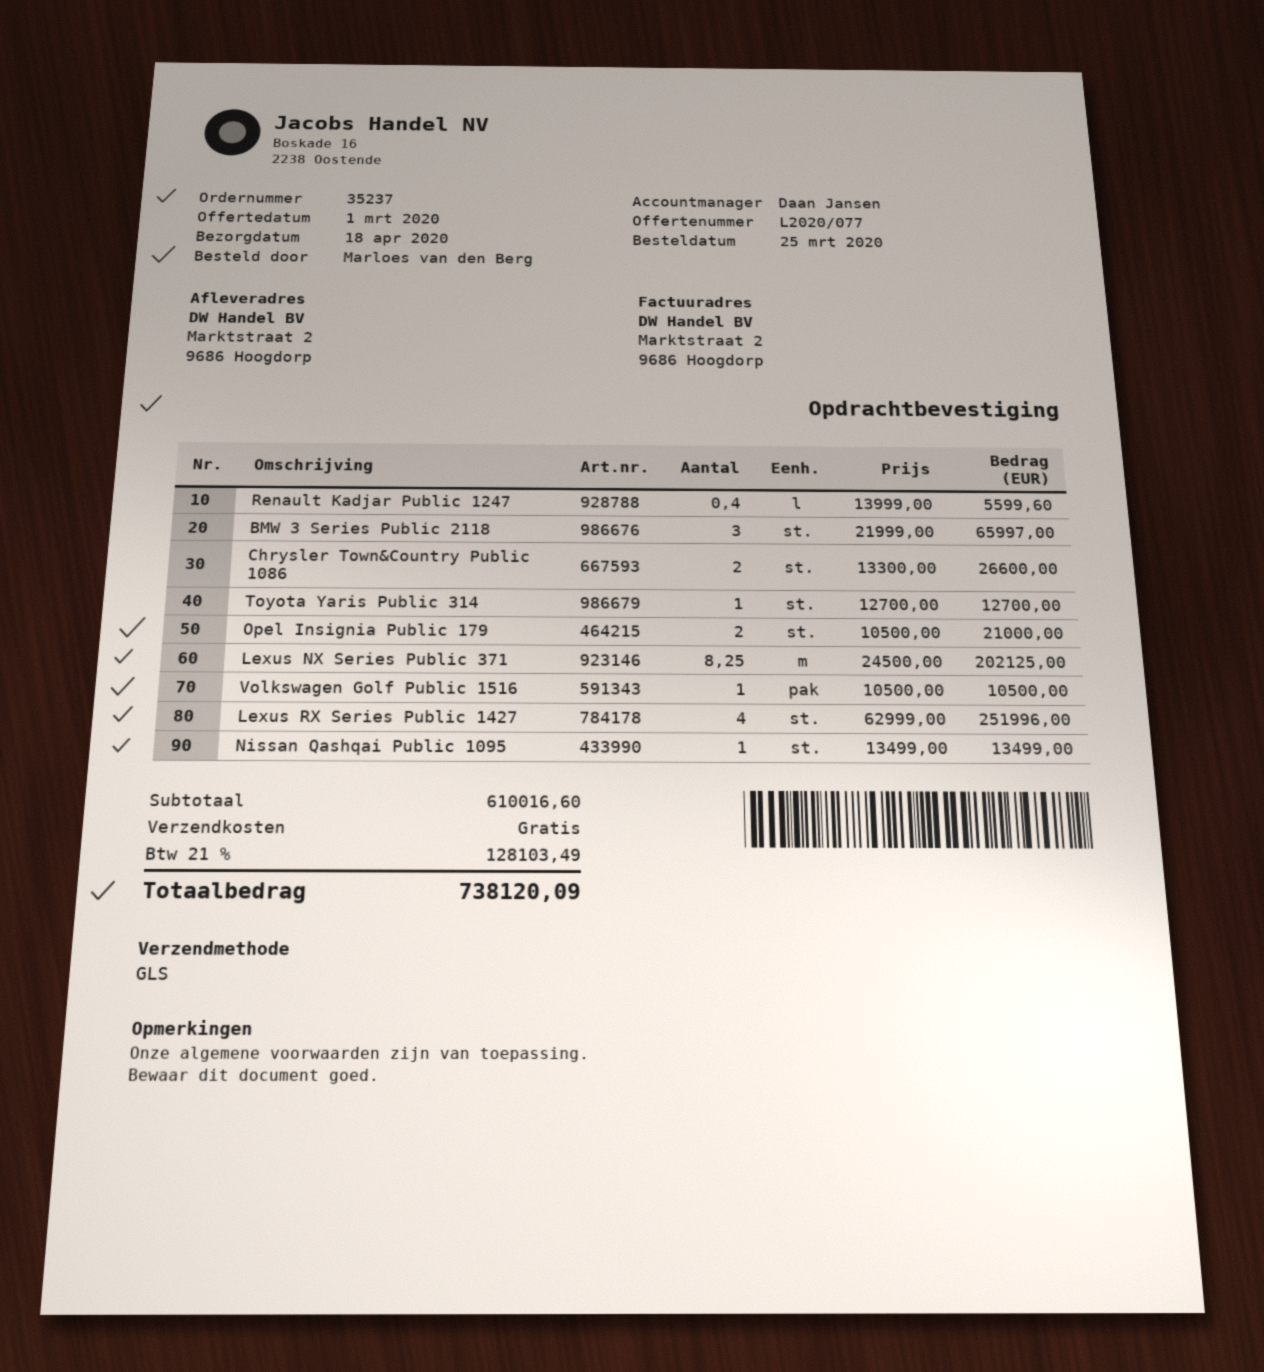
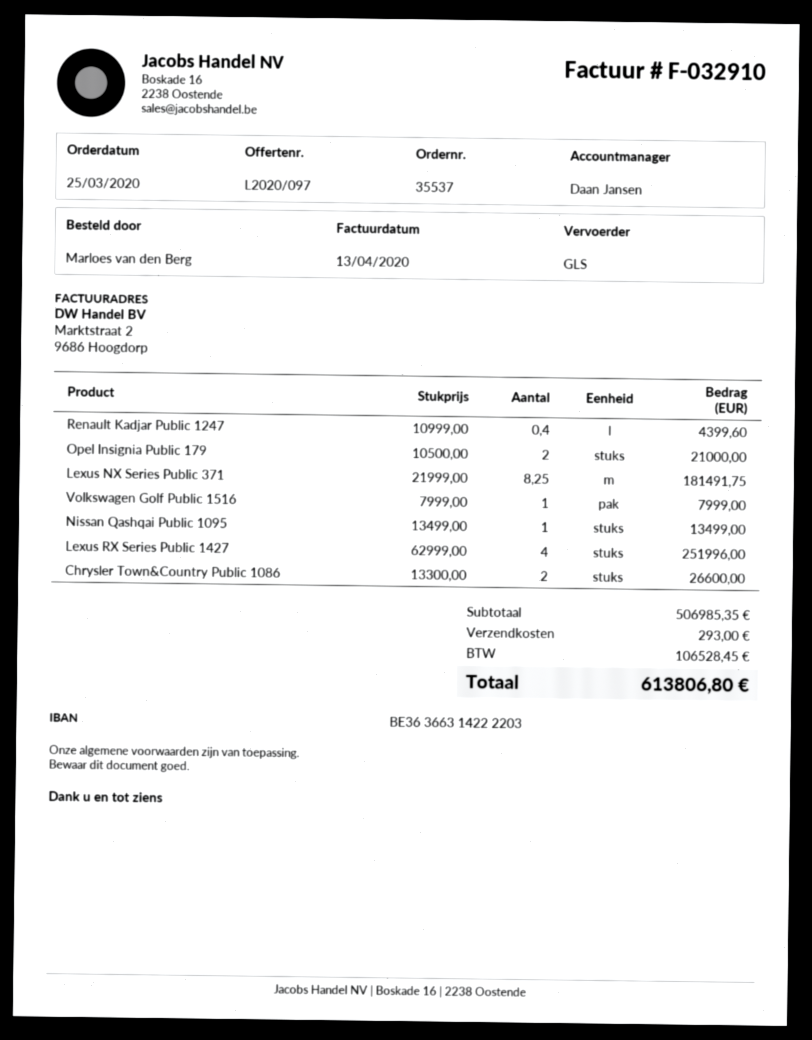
quote number: L2020/077 -> L2020/097
order number: 35237 -> 35537
Renault Kadjar Public 1247: 0.4 x 13999.00 = 5599.60 -> 0.4 x 10999.00 = 4399.60
BMW 3 Series Public 2118: 3 x 21999.00 = 65997.00 -> none
Toyota Yaris Public 314: 1 x 12700.00 = 12700.00 -> none
Lexus NX Series Public 371: 8.25 x 24500.00 = 202125.00 -> 8.25 x 21999.00 = 181491.75
Volkswagen Golf Public 1516: 1 x 10500.00 = 10500.00 -> 1 x 7999.00 = 7999.00
subtotal: 610016.60 -> 506985.35
shipping: 0.00 -> 293.00
tax: 128103.49 -> 106528.45
total: 738120.09 -> 613806.80

